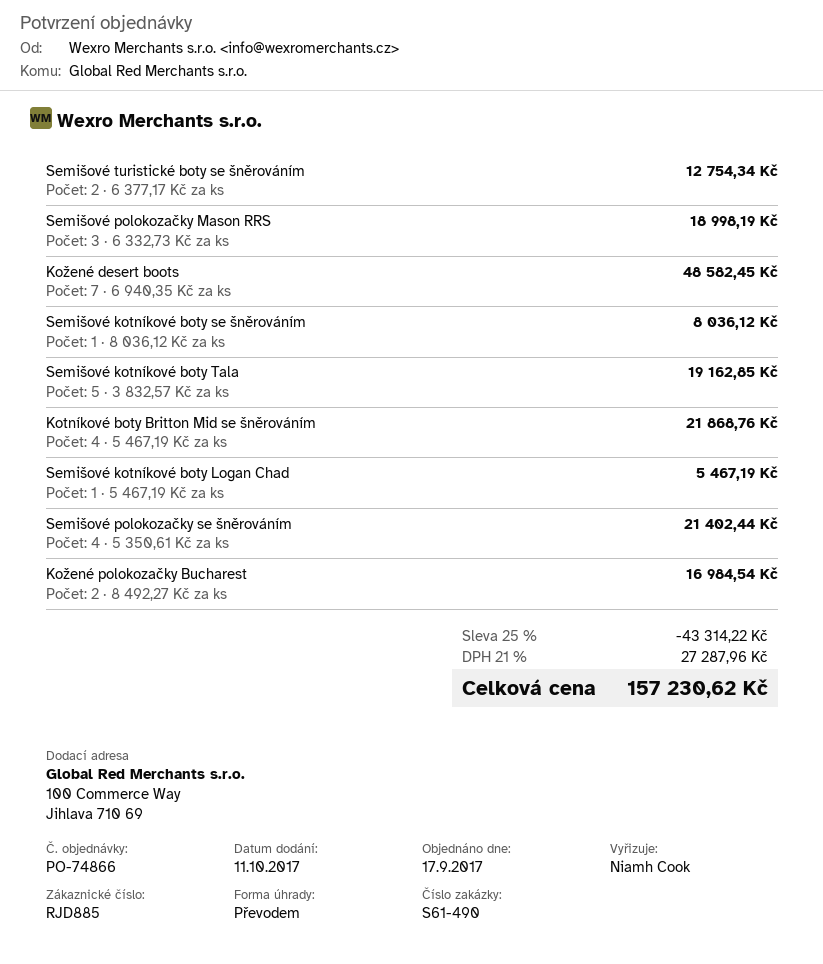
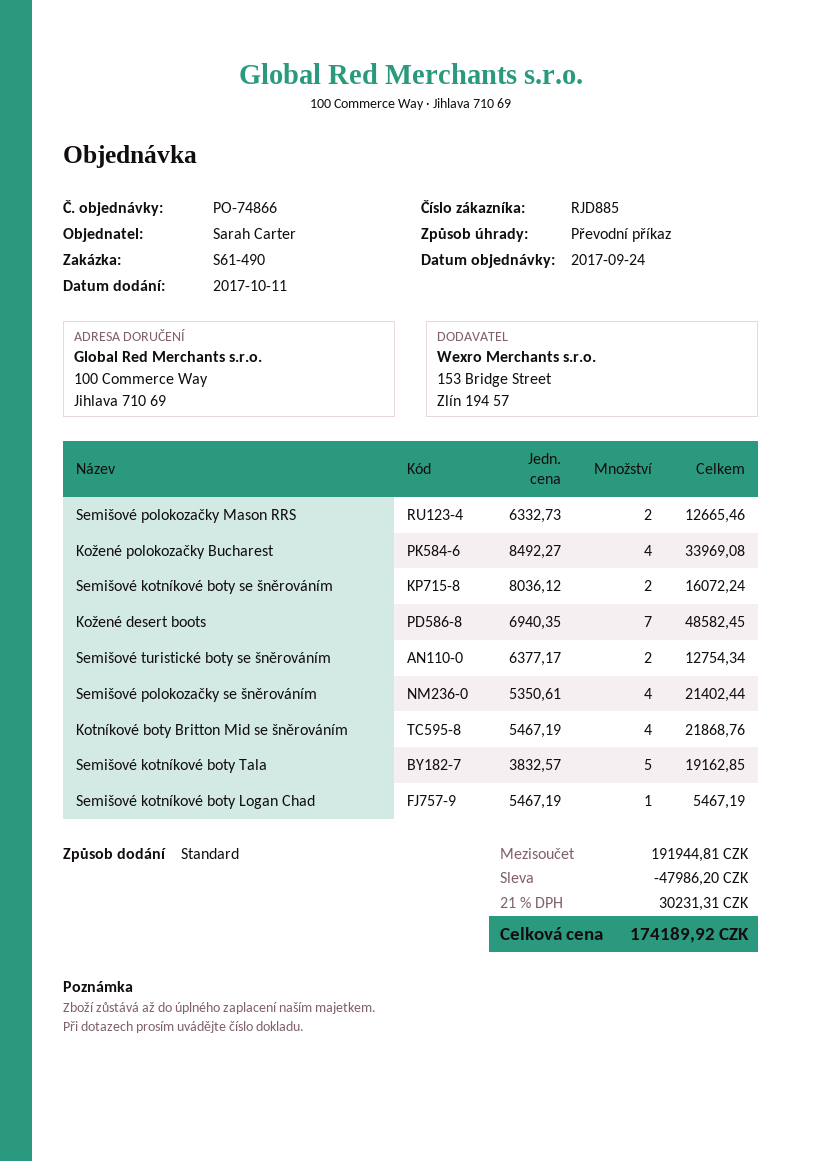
order date: 2017-09-17 -> 2017-09-24
Semišové polokozačky Mason RRS: 3 x 6332.73 = 18998.19 -> 2 x 6332.73 = 12665.46
Semišové kotníkové boty se šněrováním: 1 x 8036.12 = 8036.12 -> 2 x 8036.12 = 16072.24
Kožené polokozačky Bucharest: 2 x 8492.27 = 16984.54 -> 4 x 8492.27 = 33969.08
discount: 43314.22 -> 47986.20
tax: 21% = 27287.96 -> 21% = 30231.31
total: 157230.62 -> 174189.92

